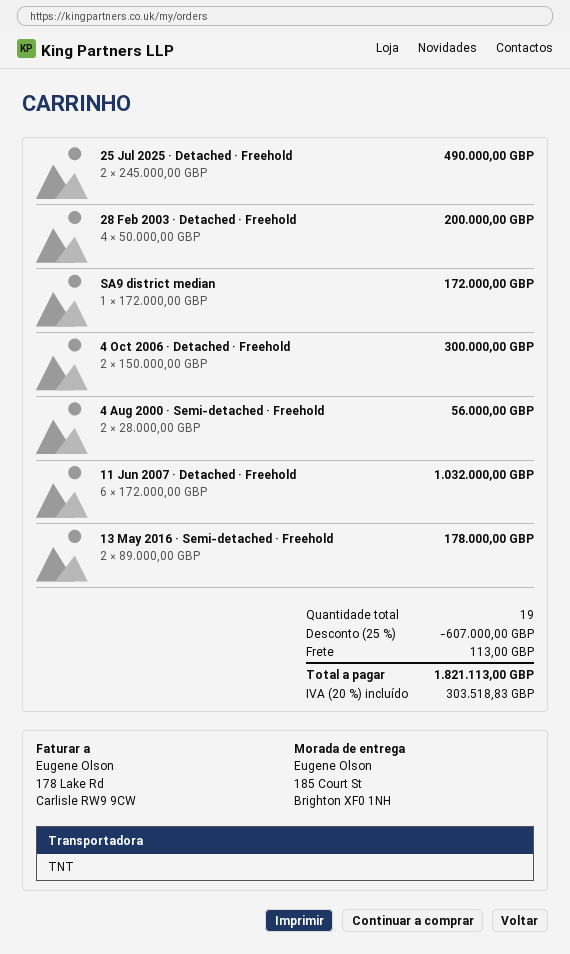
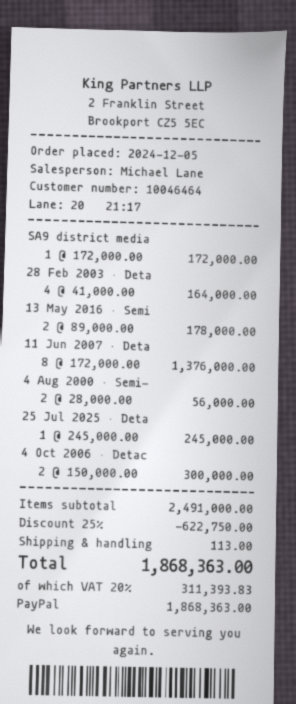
25 Jul 2025 · Detached · Freehold: 2 x 245000.00 = 490000.00 -> 1 x 245000.00 = 245000.00
28 Feb 2003 · Detached · Freehold: 4 x 50000.00 = 200000.00 -> 4 x 41000.00 = 164000.00
11 Jun 2007 · Detached · Freehold: 6 x 172000.00 = 1032000.00 -> 8 x 172000.00 = 1376000.00
discount: 25% = 607000.00 -> 25% = 622750.00
tax: 20% = 303518.83 -> 20% = 311393.83
total: 1821113.00 -> 1868363.00

